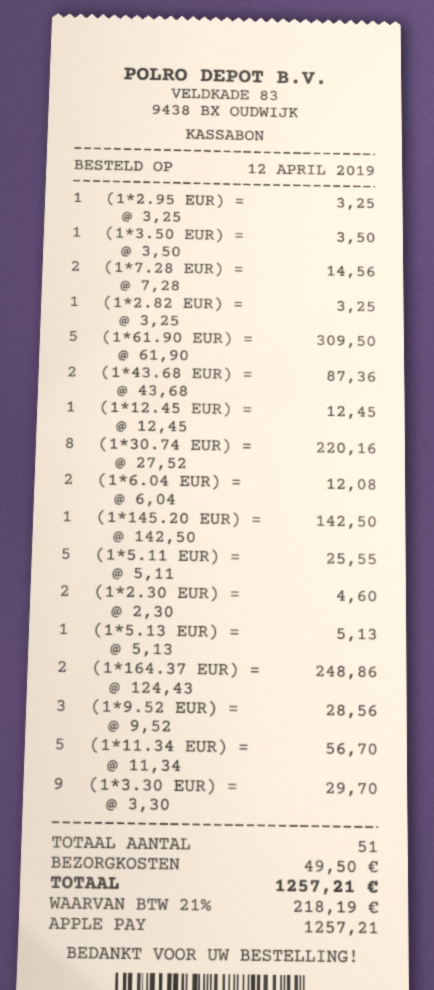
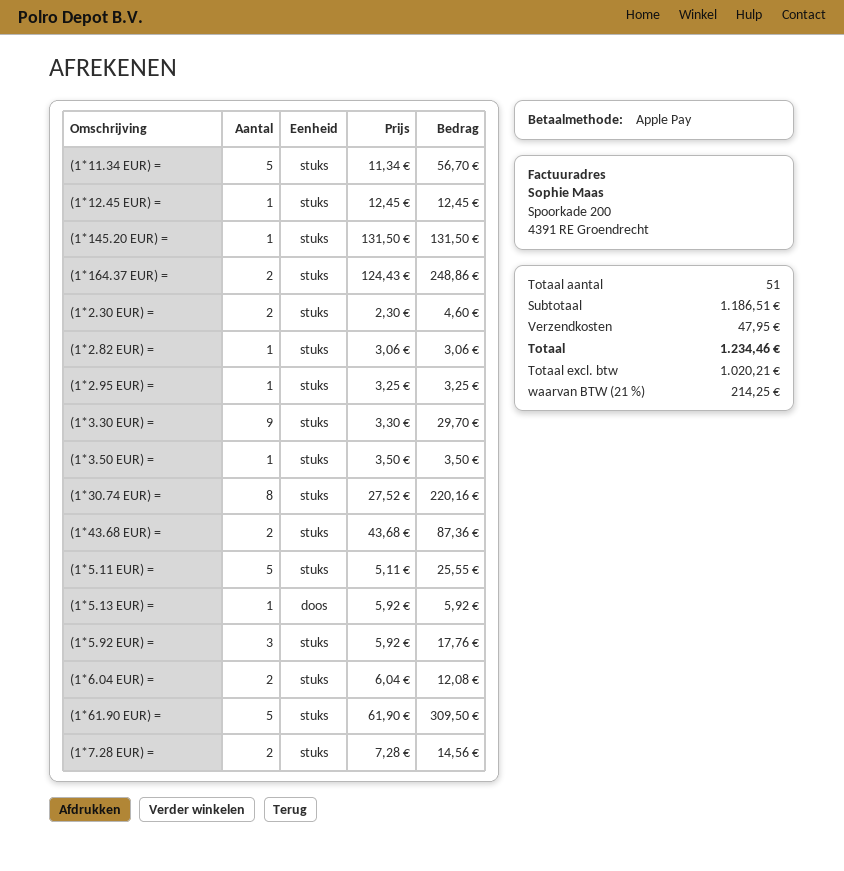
(1*2.82 EUR) =: 1 x 3.25 = 3.25 -> 1 x 3.06 = 3.06
(1*145.20 EUR) =: 1 x 142.50 = 142.50 -> 1 x 131.50 = 131.50
(1*5.13 EUR) =: 1 x 5.13 = 5.13 -> 1 x 5.92 = 5.92
(1*9.52 EUR) =: 3 x 9.52 = 28.56 -> none
(1*5.92 EUR) =: none -> 3 x 5.92 = 17.76
shipping: 49.50 -> 47.95
tax: 21% = 218.19 -> 21% = 214.25
total: 1257.21 -> 1234.46

